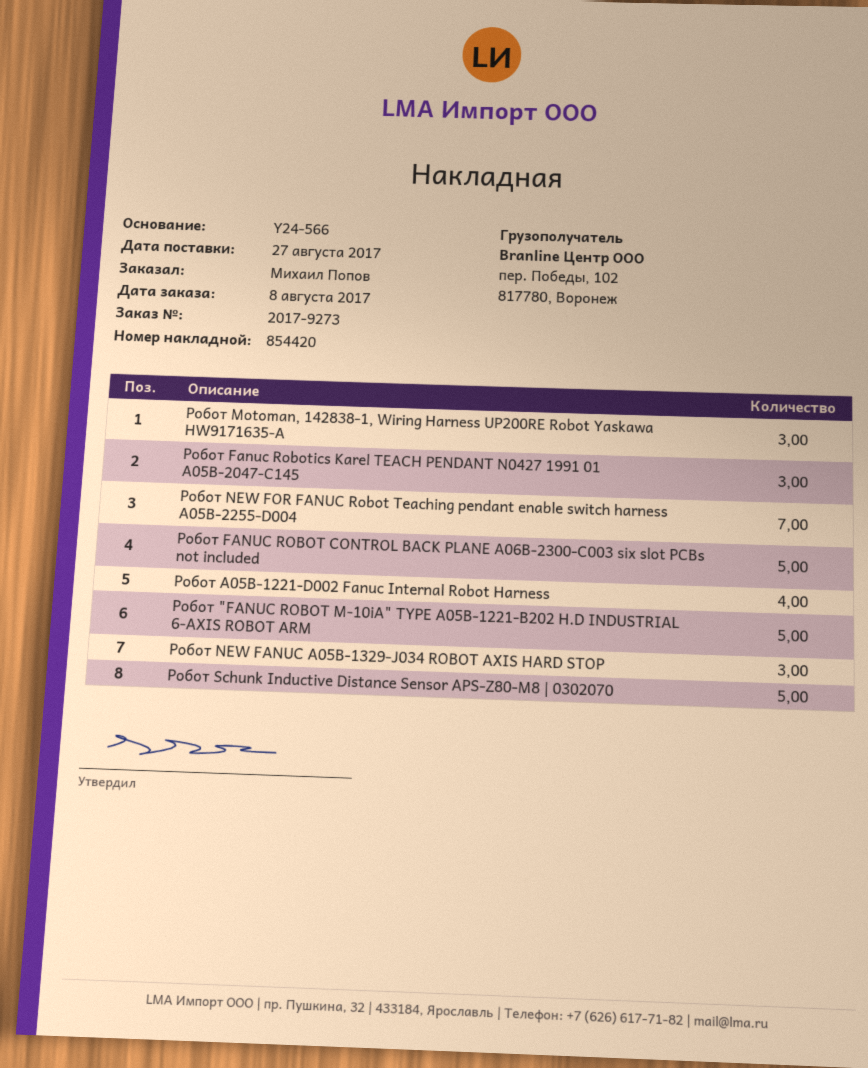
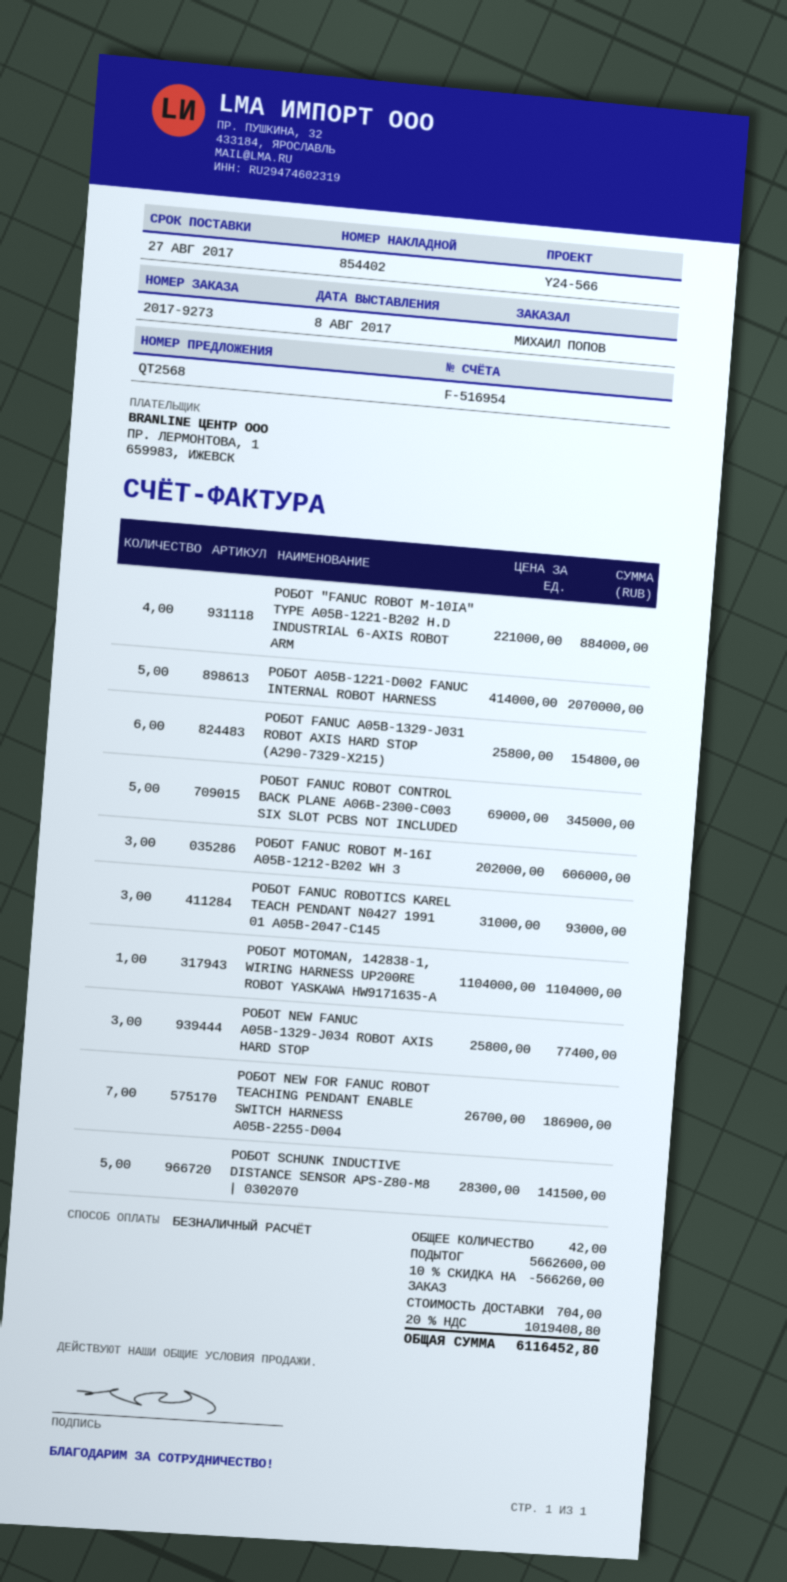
delivery note number: 854420 -> 854402
Робот Motoman, 142838-1, Wiring Harness UP200RE Robot Yaskawa HW9171635-A: 3 -> 1
Робот A05B-1221-D002 Fanuc Internal Robot Harness: 4 -> 5
Робот "FANUC ROBOT M-10iA" TYPE A05B-1221-B202 H.D INDUSTRIAL 6-AXIS ROBOT ARM: 5 -> 4
РОБОТ FANUC A05B-1329-J031 ROBOT AXIS HARD STOP (A290-7329-X215): none -> 6
РОБОТ FANUC ROBOT M-16I A05B-1212-B202 WH 3: none -> 3

